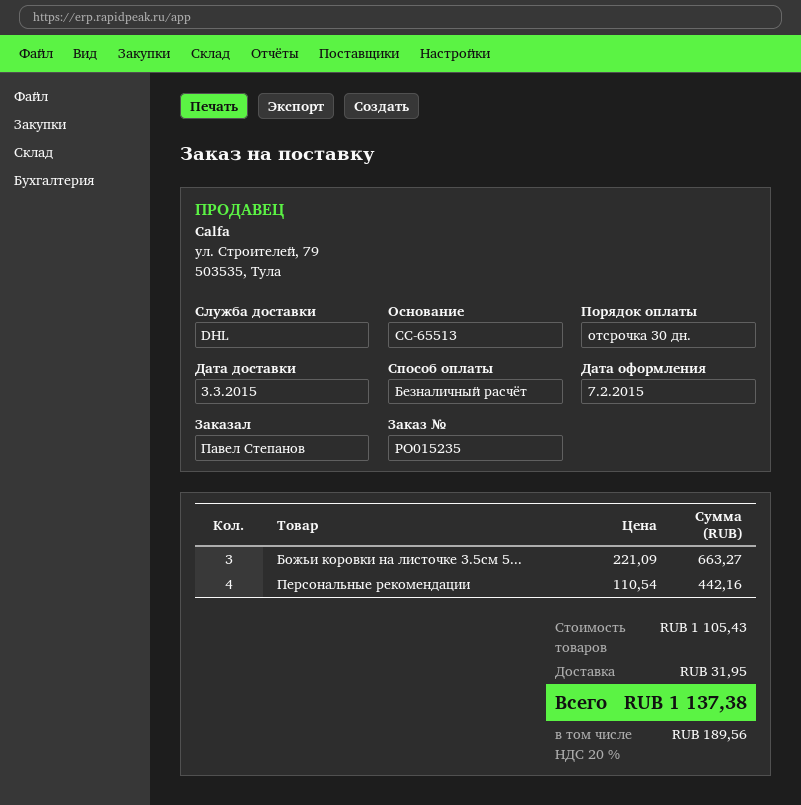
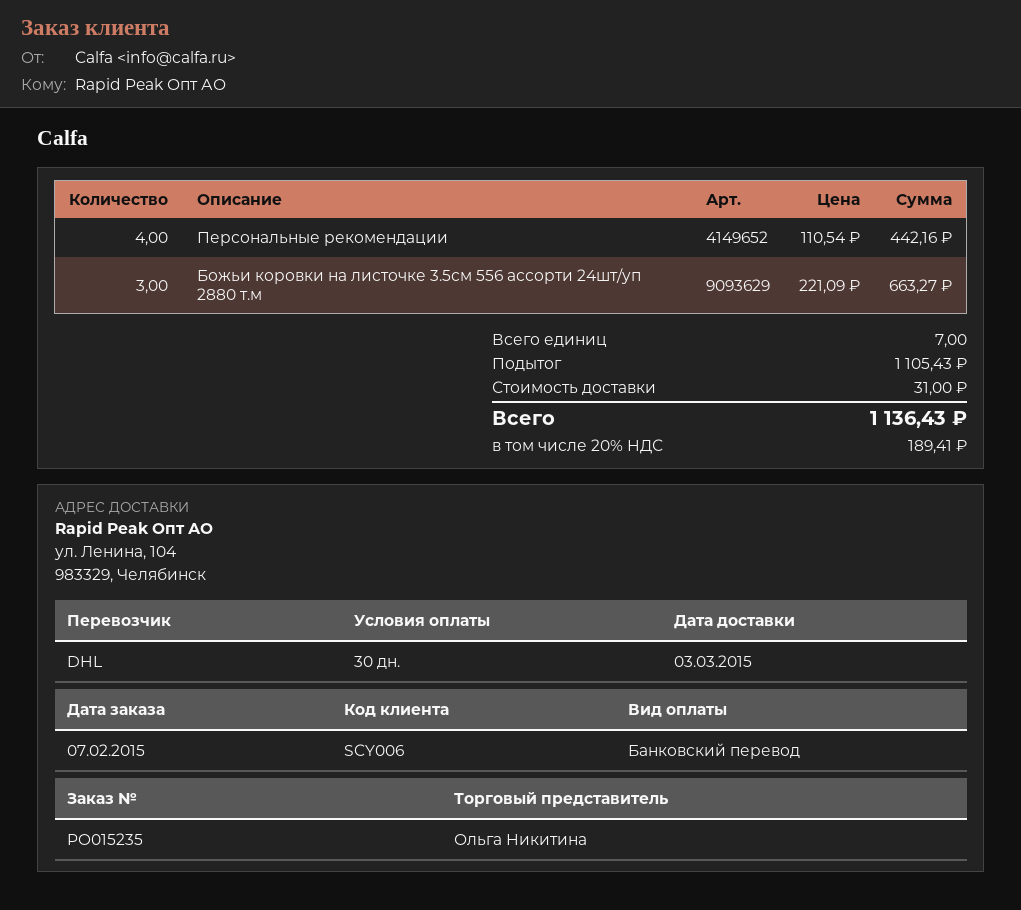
shipping: 31.95 -> 31.00
tax: 20% = 189.56 -> 20% = 189.41
total: 1137.38 -> 1136.43

